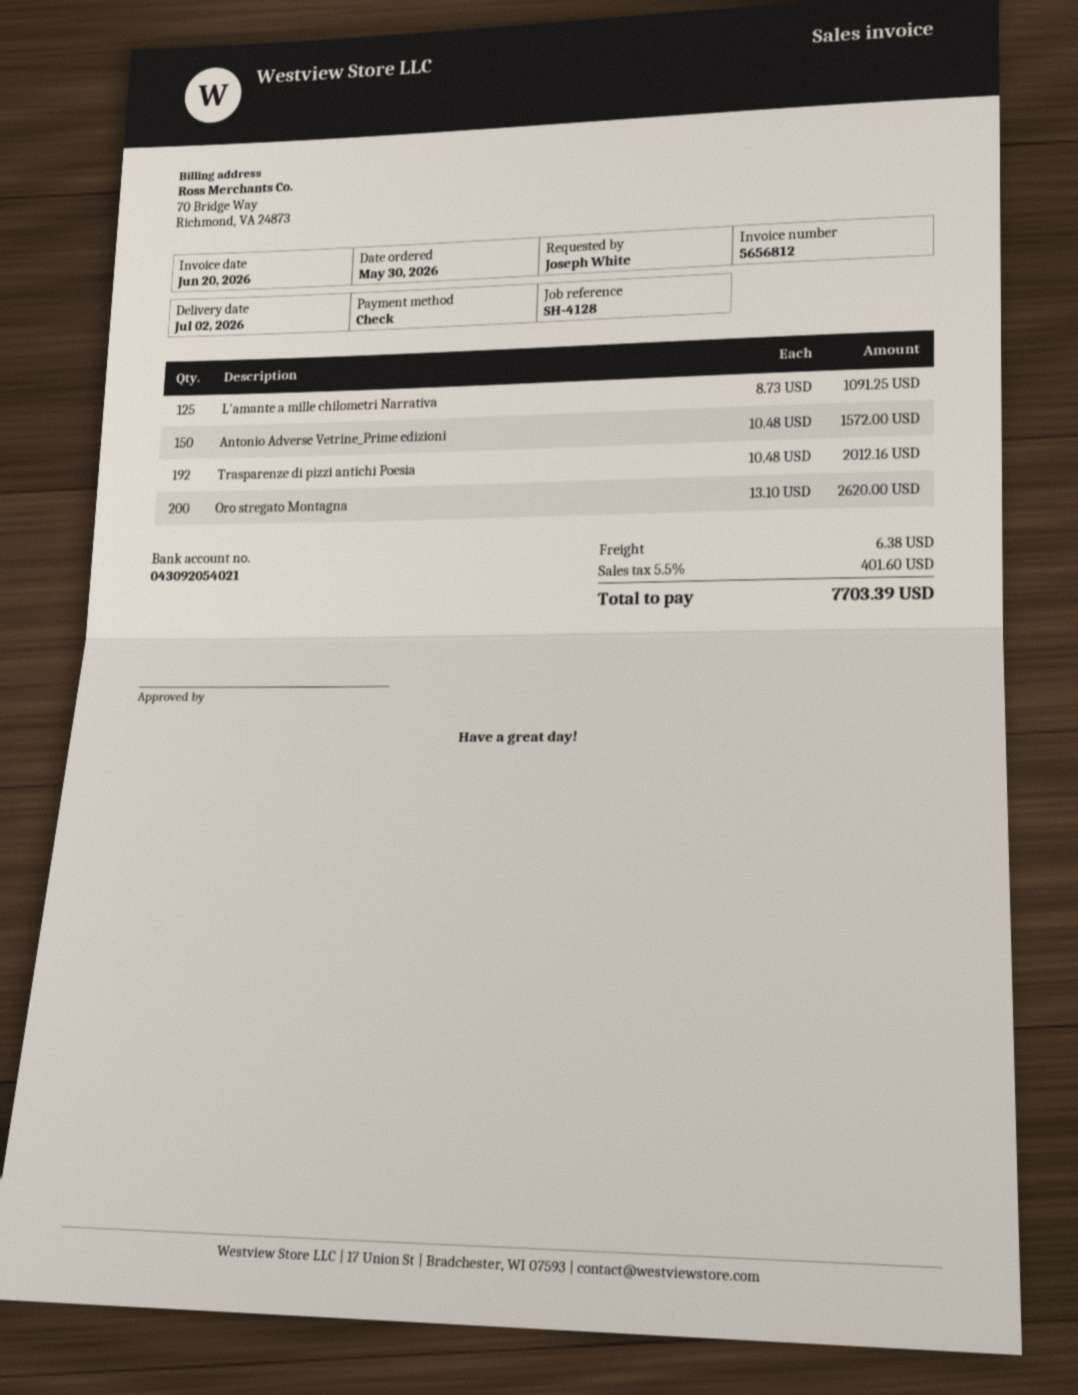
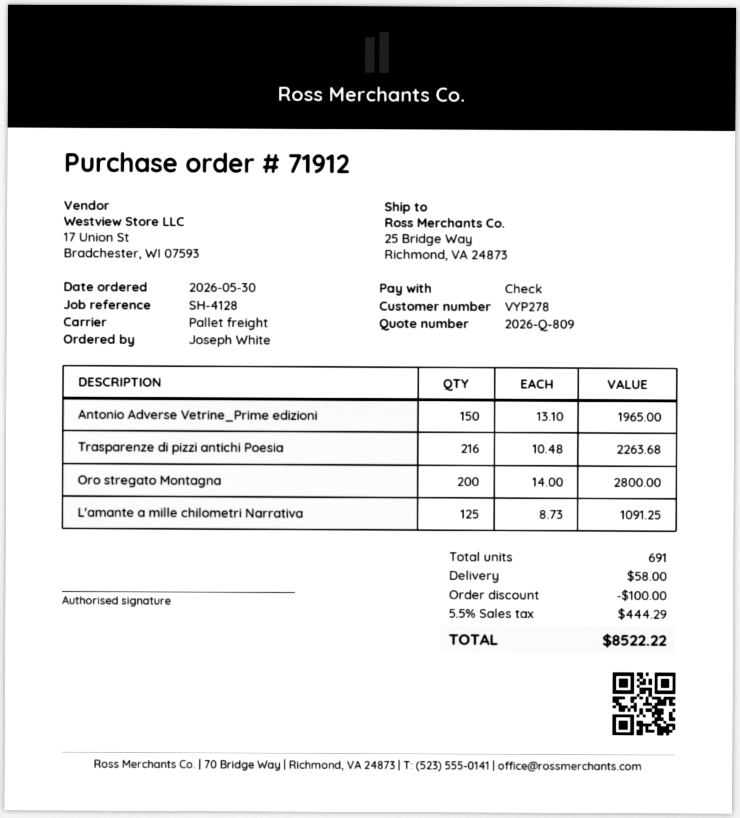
Antonio Adverse Vetrine_Prime edizioni: 150 x 10.48 = 1572.00 -> 150 x 13.10 = 1965.00
Trasparenze di pizzi antichi Poesia: 192 x 10.48 = 2012.16 -> 216 x 10.48 = 2263.68
Oro stregato Montagna: 200 x 13.10 = 2620.00 -> 200 x 14.00 = 2800.00
discount: none -> 100.00
shipping: 6.38 -> 58.00
tax: 5.5% = 401.60 -> 5.5% = 444.29
total: 7703.39 -> 8522.22

